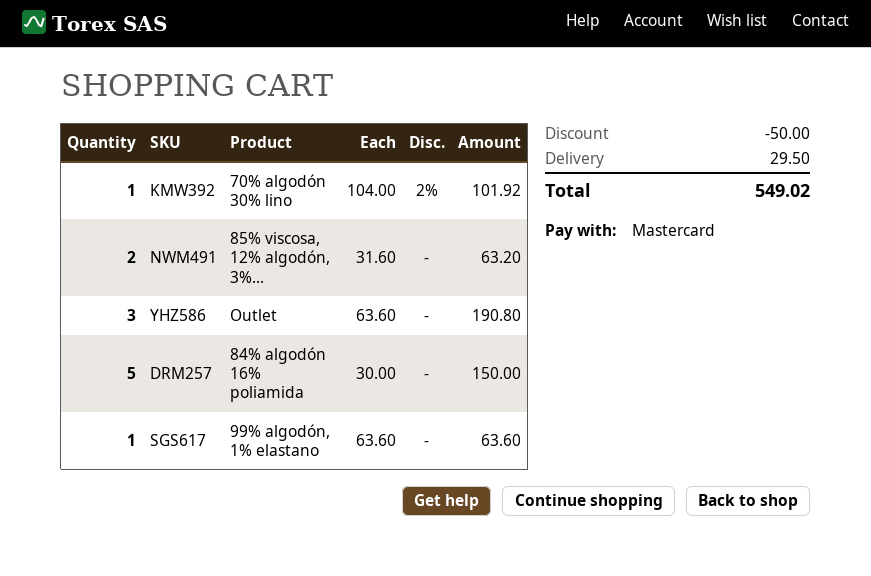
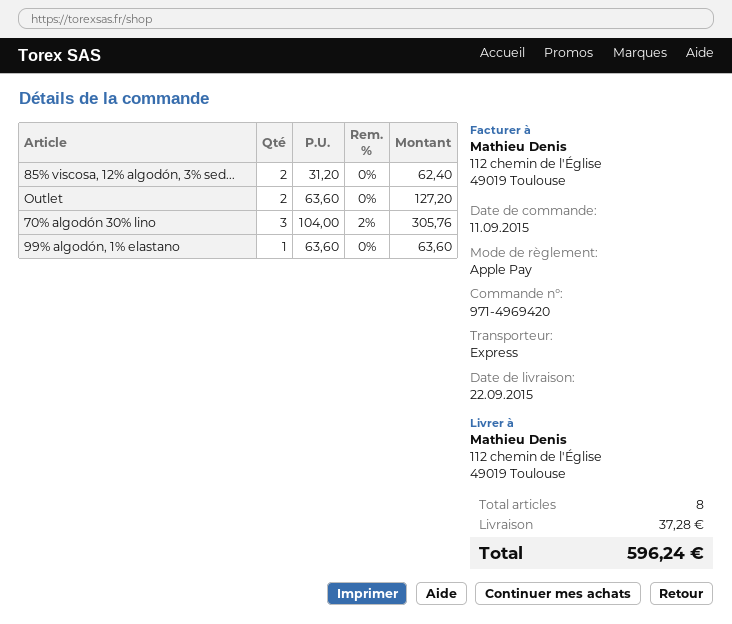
payment method: Mastercard -> Apple Pay
70% algodón 30% lino: 1 x 104.00 - 2% = 101.92 -> 3 x 104.00 - 2% = 305.76
85% viscosa, 12% algodón, 3%...: 2 x 31.60 = 63.20 -> 2 x 31.20 = 62.40
Outlet: 3 x 63.60 = 190.80 -> 2 x 63.60 = 127.20
84% algodón 16% poliamida: 5 x 30.00 = 150.00 -> none
discount: 50.00 -> none
shipping: 29.50 -> 37.28
total: 549.02 -> 596.24

